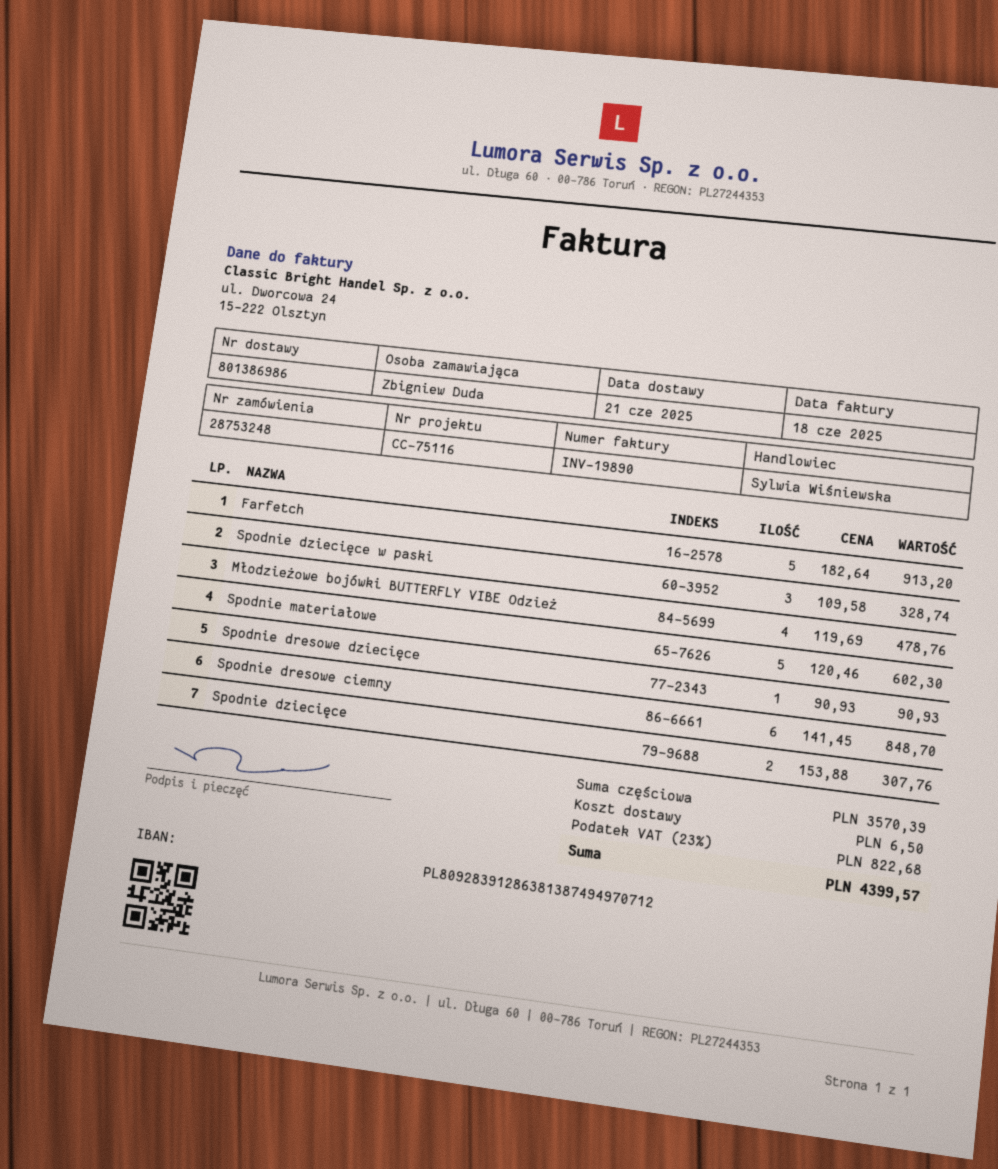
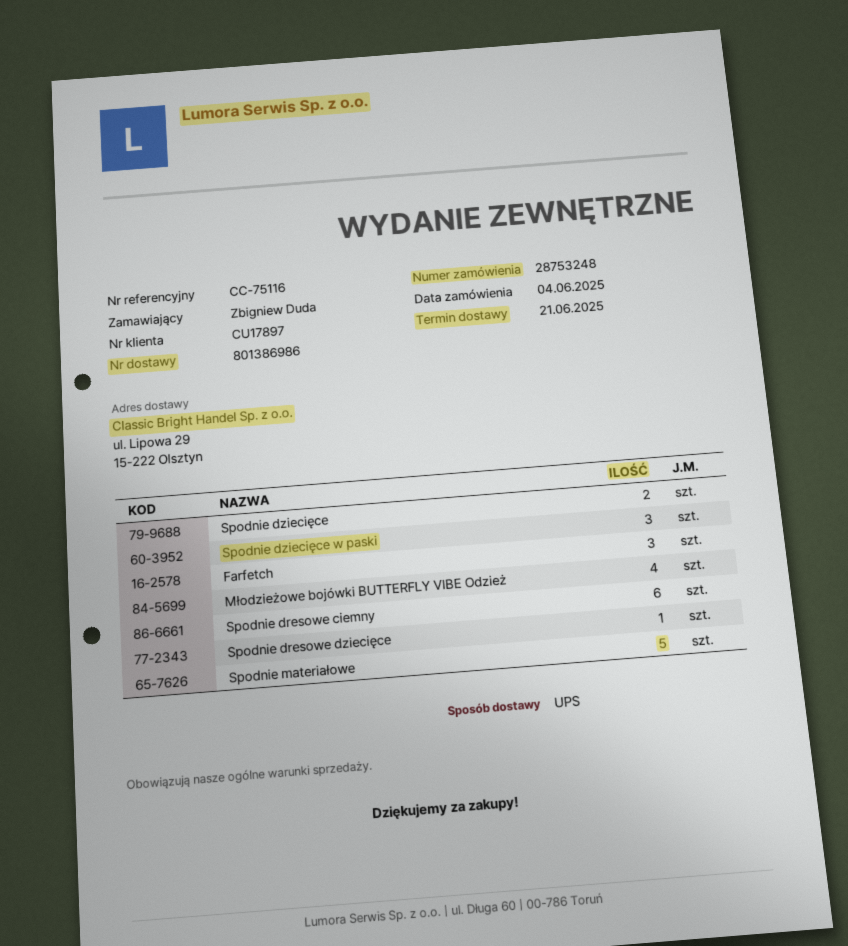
Farfetch: 5 -> 3

